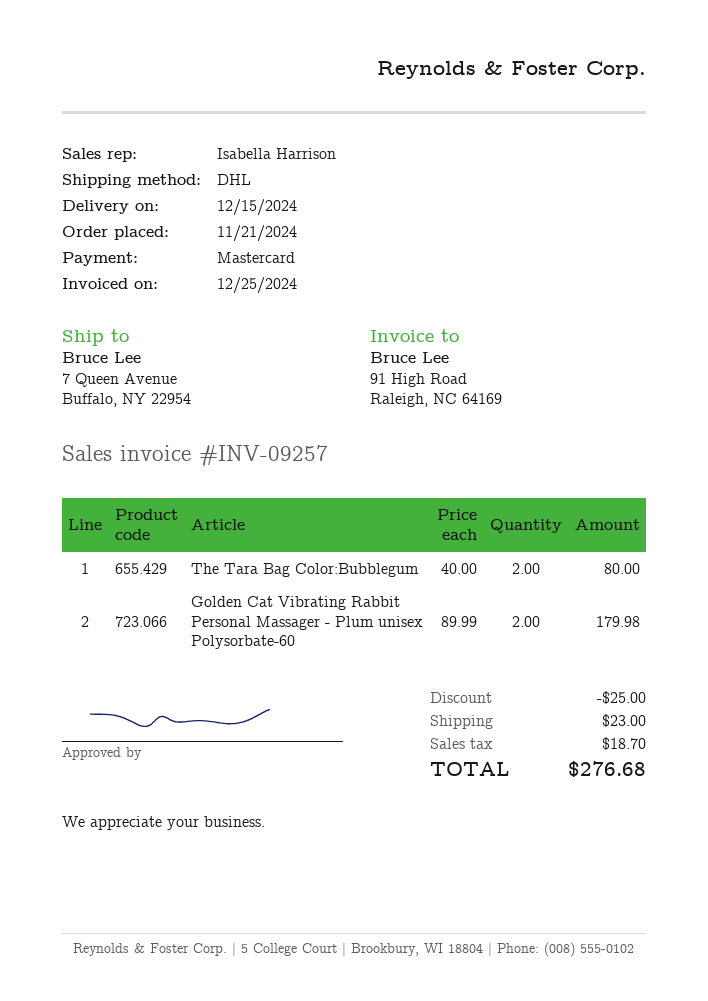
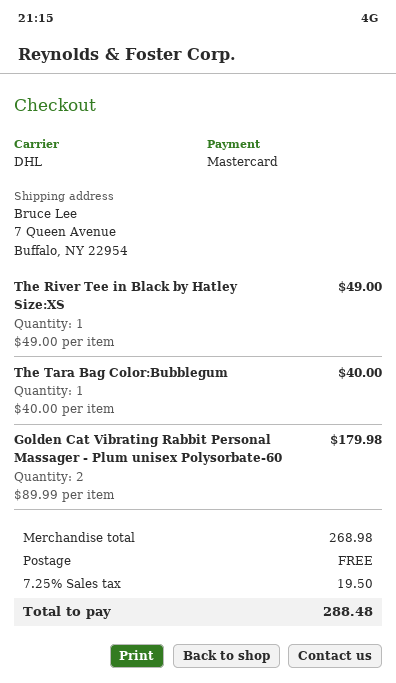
The Tara Bag Color:Bubblegum: 2 x 40.00 = 80.00 -> 1 x 40.00 = 40.00
The River Tee in Black by Hatley Size:XS: none -> 1 x 49.00 = 49.00
discount: 25.00 -> none
shipping: 23.00 -> 0.00
tax: 18.70 -> 19.50
total: 276.68 -> 288.48

